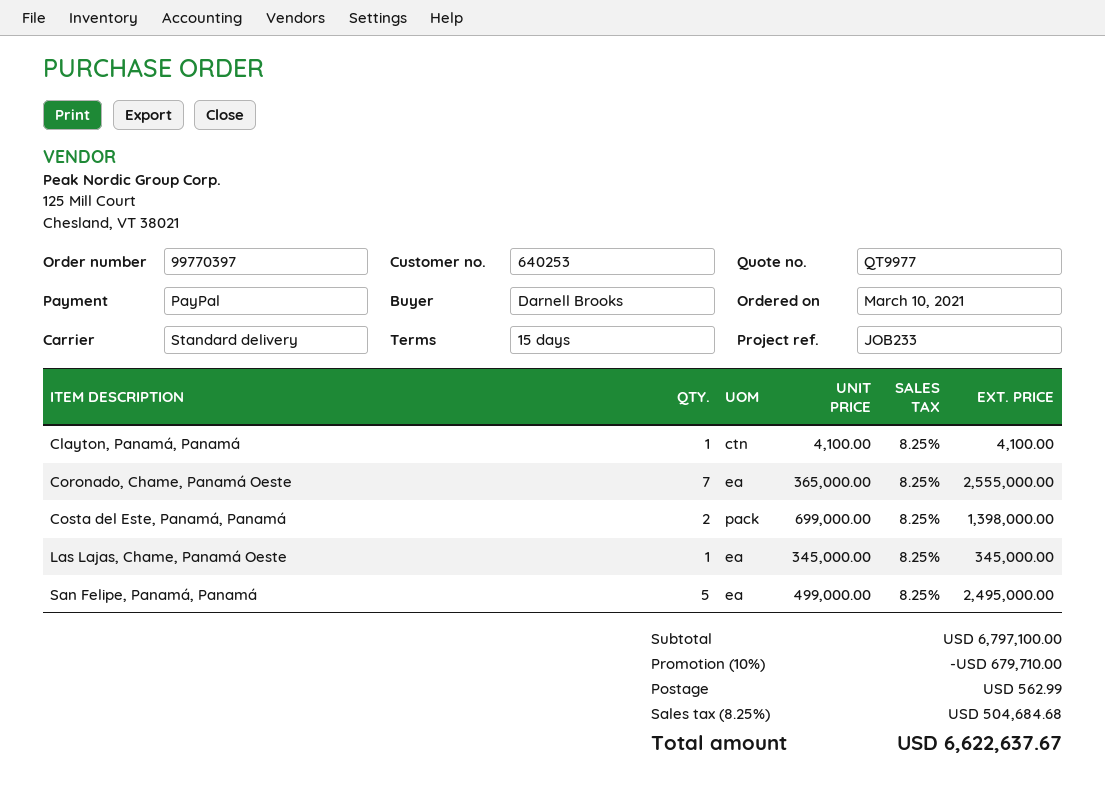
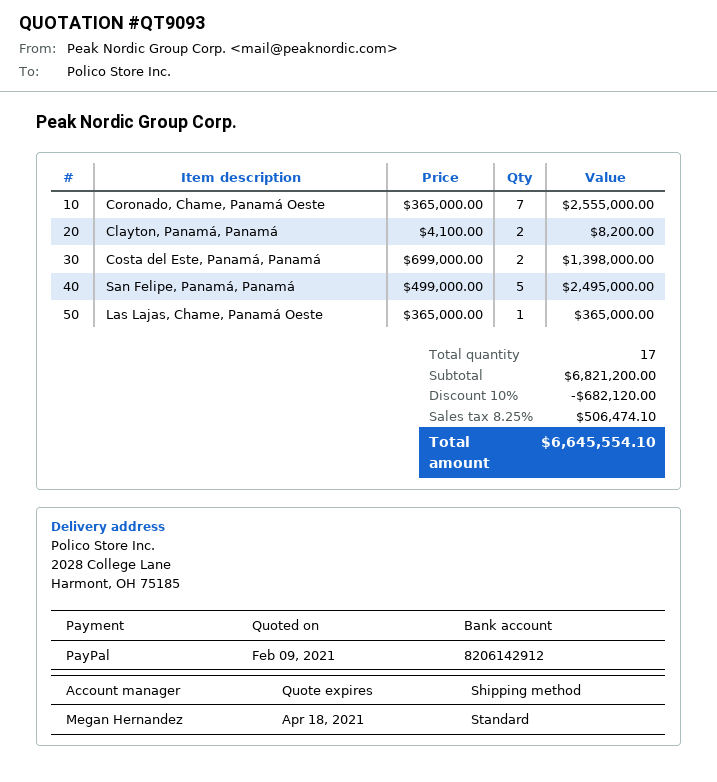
quote number: QT9977 -> QT9093
Clayton, Panamá, Panamá: 1 x 4100.00 = 4100.00 -> 2 x 4100.00 = 8200.00
Las Lajas, Chame, Panamá Oeste: 1 x 345000.00 = 345000.00 -> 1 x 365000.00 = 365000.00
subtotal: 6797100.00 -> 6821200.00
discount: 10% = 679710.00 -> 10% = 682120.00
shipping: 562.99 -> none
tax: 8.25% = 504684.68 -> 8.25% = 506474.10
total: 6622637.67 -> 6645554.10

